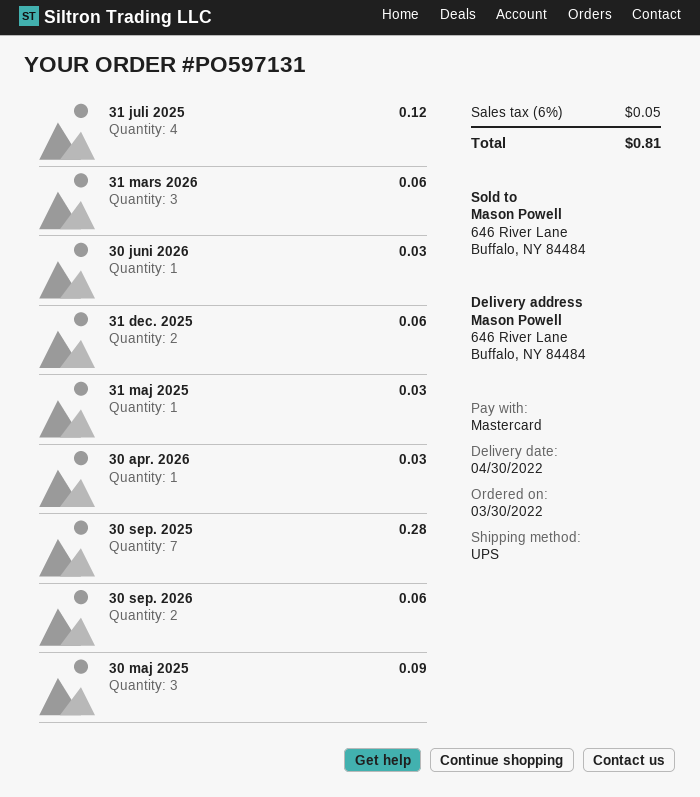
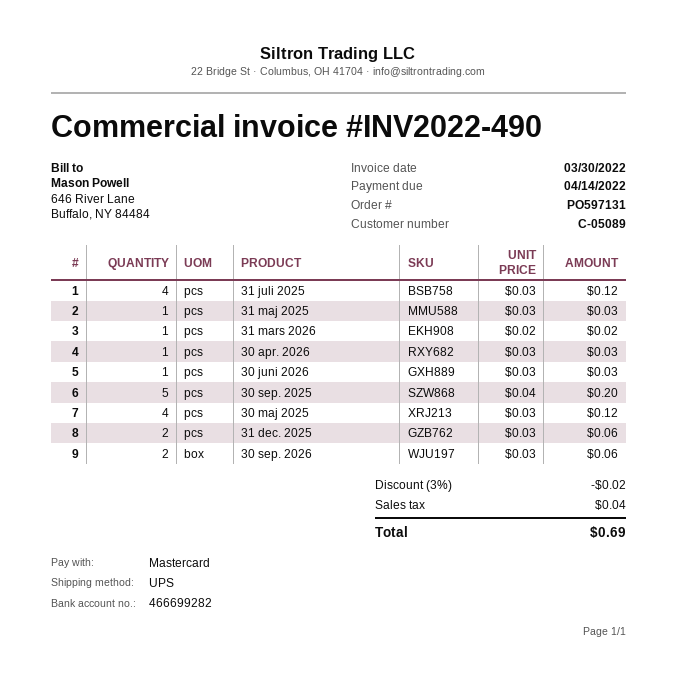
31 mars 2026: 3 for 0.06 -> 1 for 0.02
30 sep. 2025: 7 for 0.28 -> 5 for 0.20
30 maj 2025: 3 for 0.09 -> 4 for 0.12
discount: none -> 3% = 0.02
tax: 0.05 -> 0.04
total: 0.81 -> 0.69

